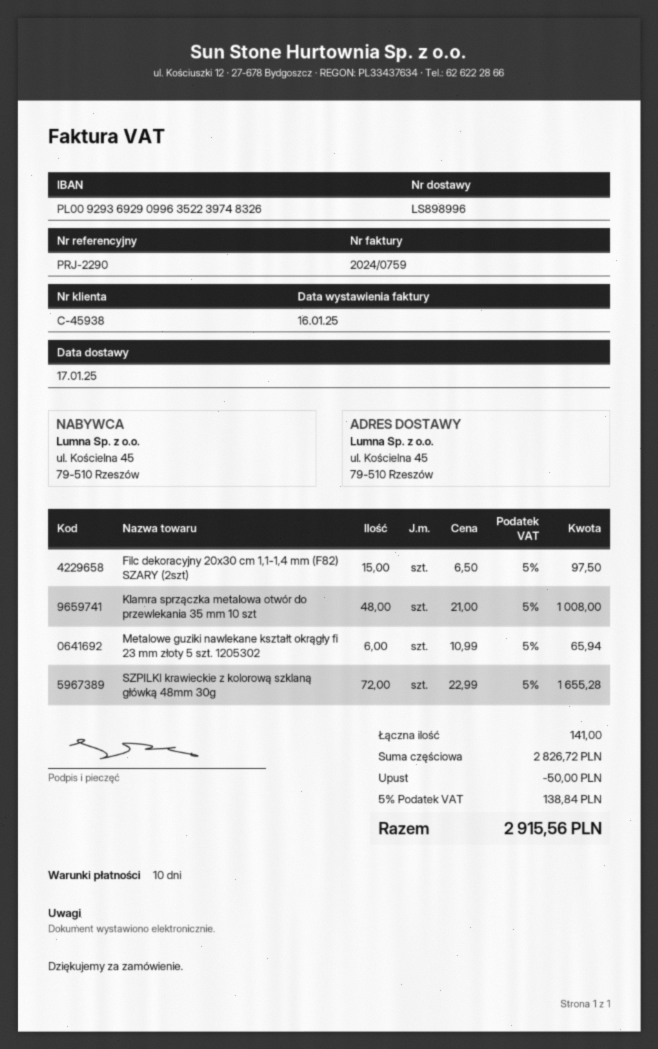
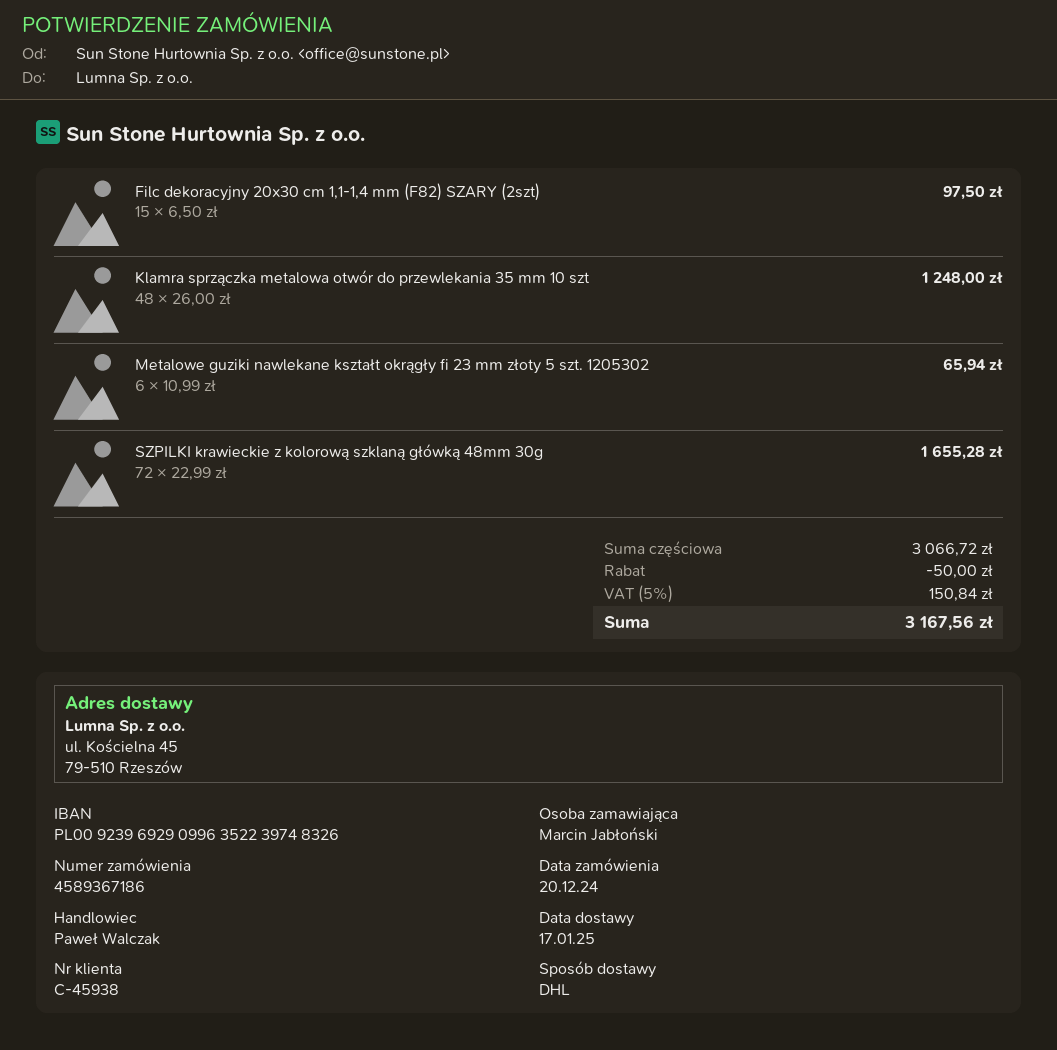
bank account: PL00929369290996352239748326 -> PL00923969290996352239748326
Klamra sprzączka metalowa otwór do przewlekania 35 mm 10 szt: 48 x 21.00 = 1008.00 -> 48 x 26.00 = 1248.00
subtotal: 2826.72 -> 3066.72
tax: 5% = 138.84 -> 5% = 150.84
total: 2915.56 -> 3167.56

